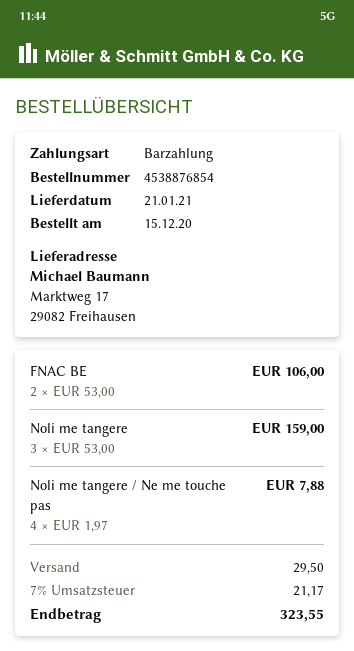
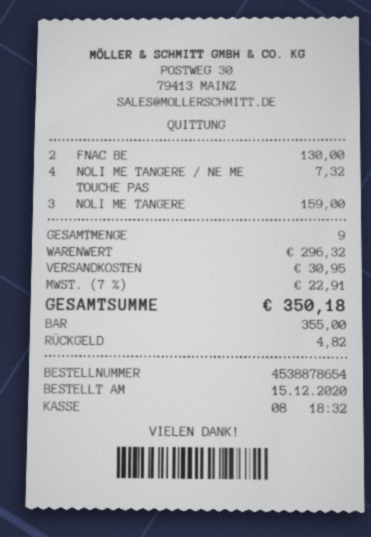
order number: 4538876854 -> 4538878654
FNAC BE: 2 for 106.00 -> 2 for 130.00
Noli me tangere / Ne me touche pas: 4 for 7.88 -> 4 for 7.32
shipping: 29.50 -> 30.95
tax: 7% = 21.17 -> 7% = 22.91
total: 323.55 -> 350.18

